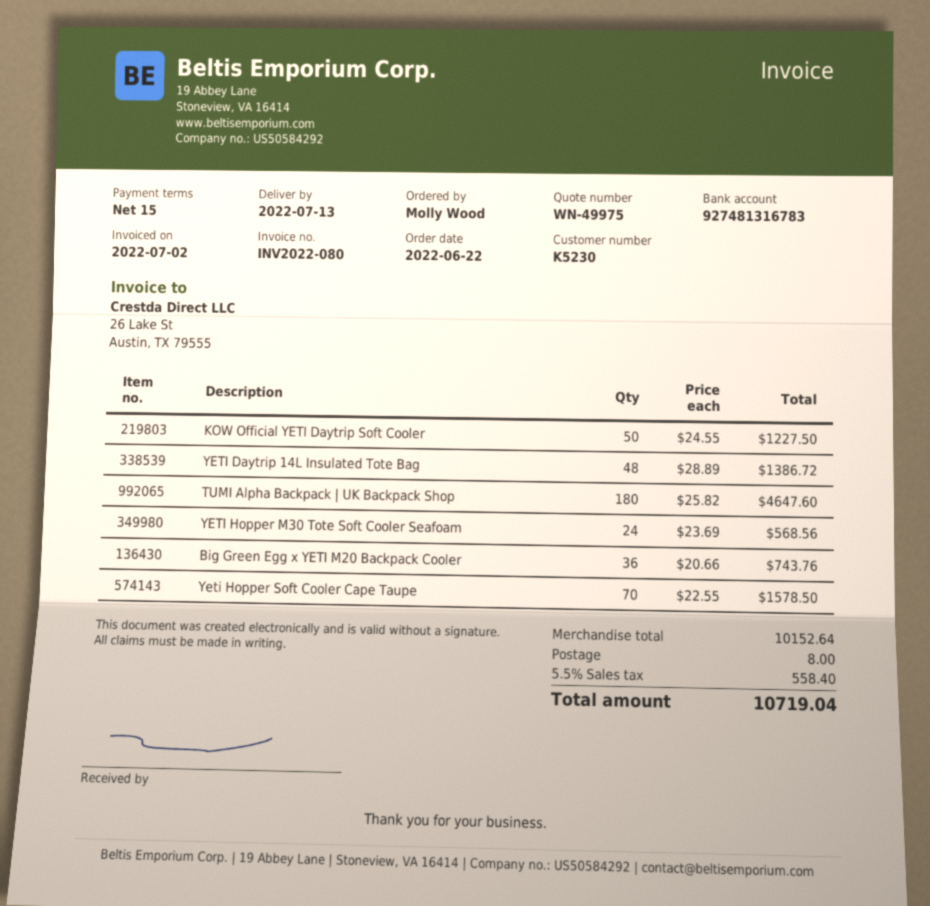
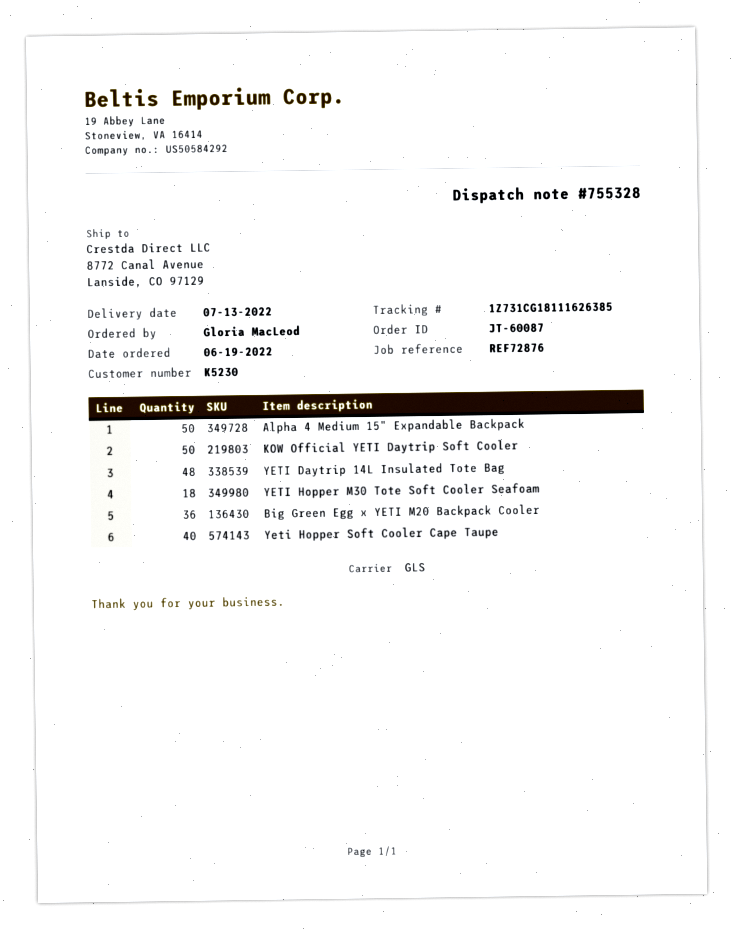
order date: 2022-06-22 -> 2022-06-19
ordered by: Molly Wood -> Gloria MacLeod
TUMI Alpha Backpack | UK Backpack Shop: 180 -> none
YETI Hopper M30 Tote Soft Cooler Seafoam: 24 -> 18
Yeti Hopper Soft Cooler Cape Taupe: 70 -> 40
Alpha 4 Medium 15" Expandable Backpack: none -> 50

